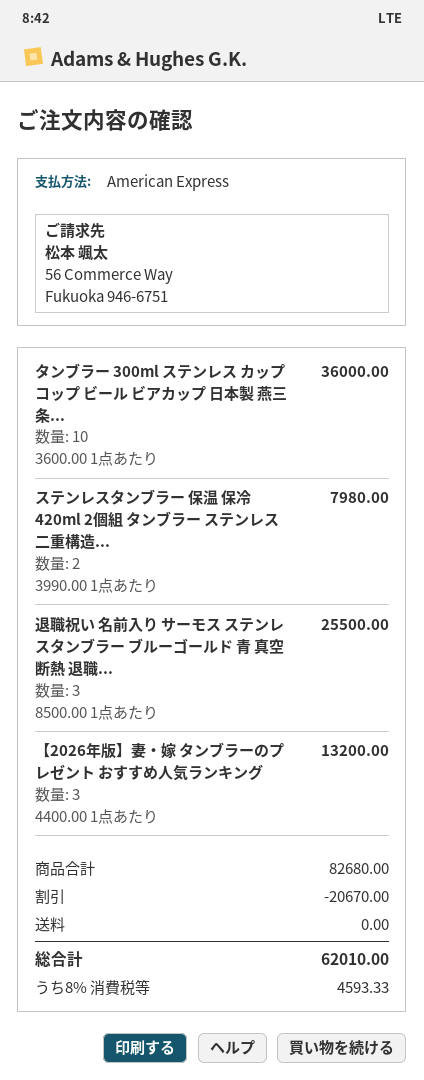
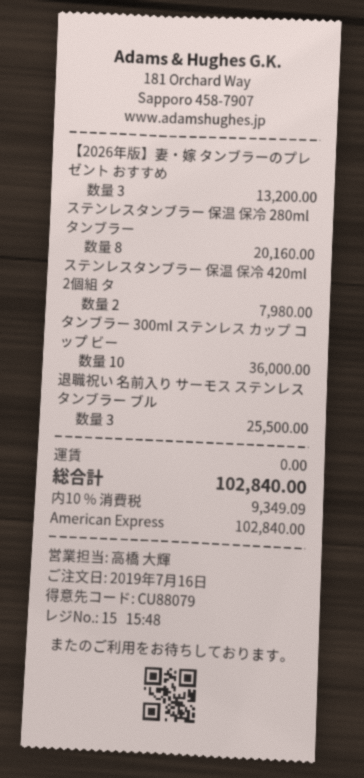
ステンレスタンブラー 保温 保冷 280ml タンブラー: none -> 8 for 20160.00
discount: 20670.00 -> none
tax: 8% = 4593.33 -> 10% = 9349.09
total: 62010.00 -> 102840.00

